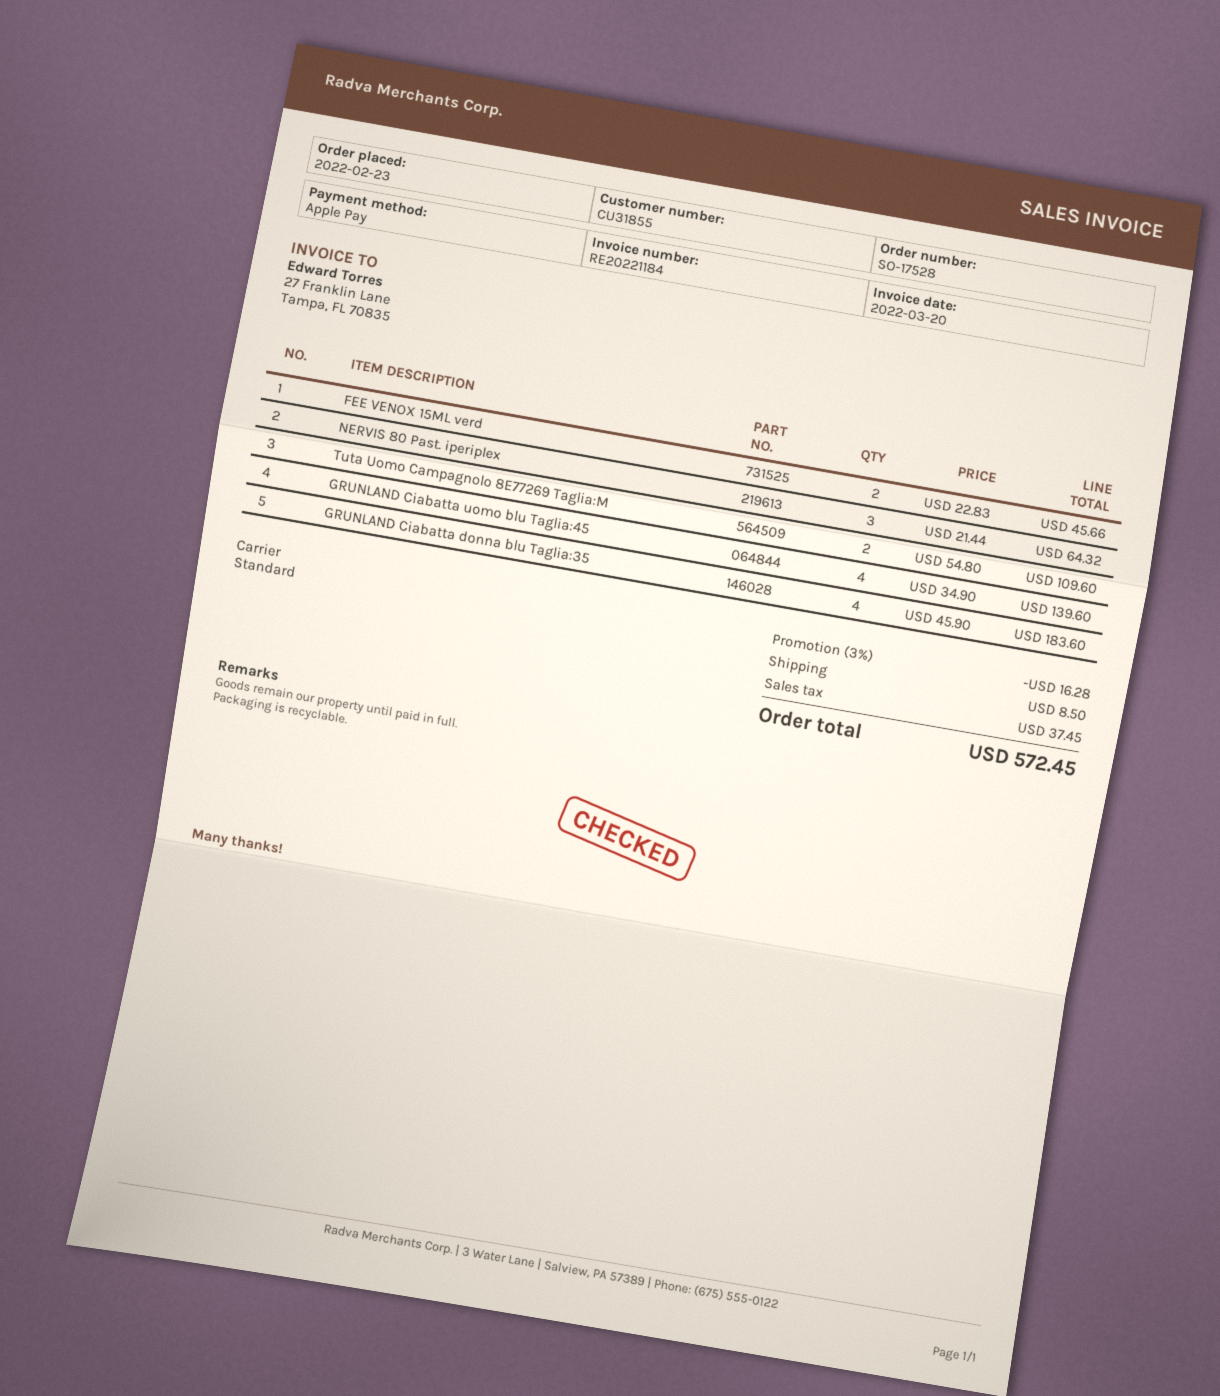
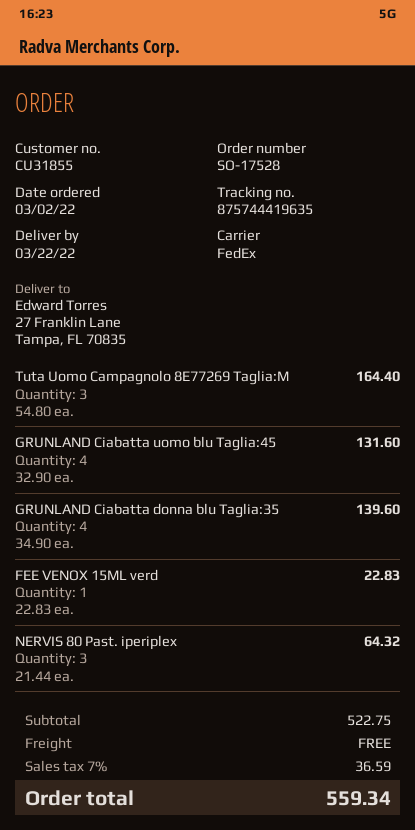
order date: 2022-02-23 -> 2022-03-02
shipping method: standard -> FedEx
FEE VENOX 15ML verd: 2 x 22.83 = 45.66 -> 1 x 22.83 = 22.83
Tuta Uomo Campagnolo 8E77269 Taglia:M: 2 x 54.80 = 109.60 -> 3 x 54.80 = 164.40
GRUNLAND Ciabatta uomo blu Taglia:45: 4 x 34.90 = 139.60 -> 4 x 32.90 = 131.60
GRUNLAND Ciabatta donna blu Taglia:35: 4 x 45.90 = 183.60 -> 4 x 34.90 = 139.60
discount: 3% = 16.28 -> none
shipping: 8.50 -> 0.00
tax: 37.45 -> 36.59
total: 572.45 -> 559.34

